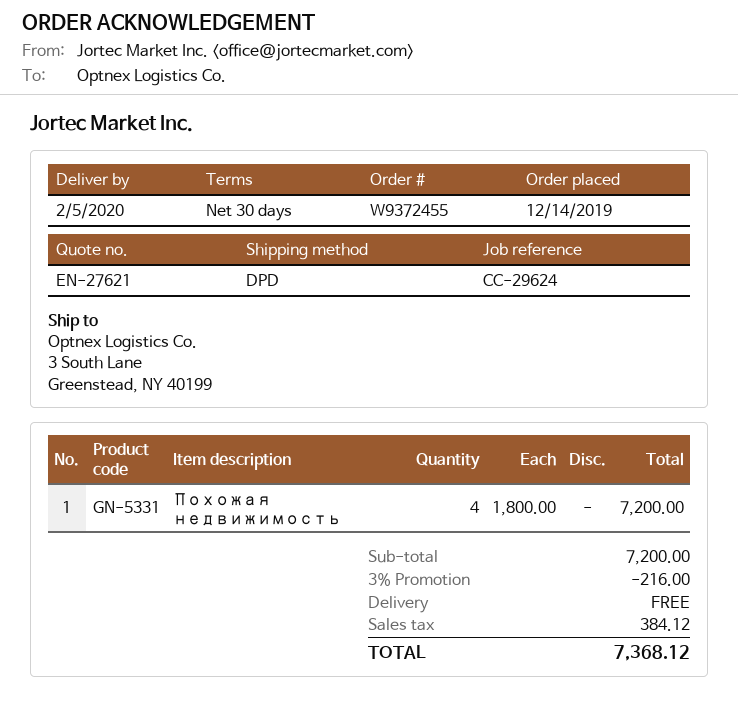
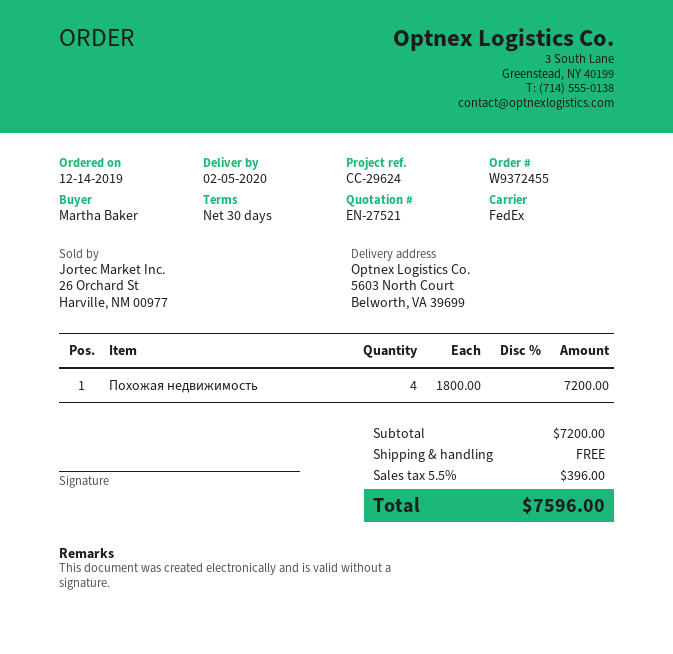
quote number: EN-27621 -> EN-27521
shipping method: DPD -> FedEx
ship to: 3 South Lane, Greenstead, NY 40199 -> 5603 North Court, Belworth, VA 39699
discount: 3% = 216.00 -> none
tax: 384.12 -> 396.00
total: 7368.12 -> 7596.00

